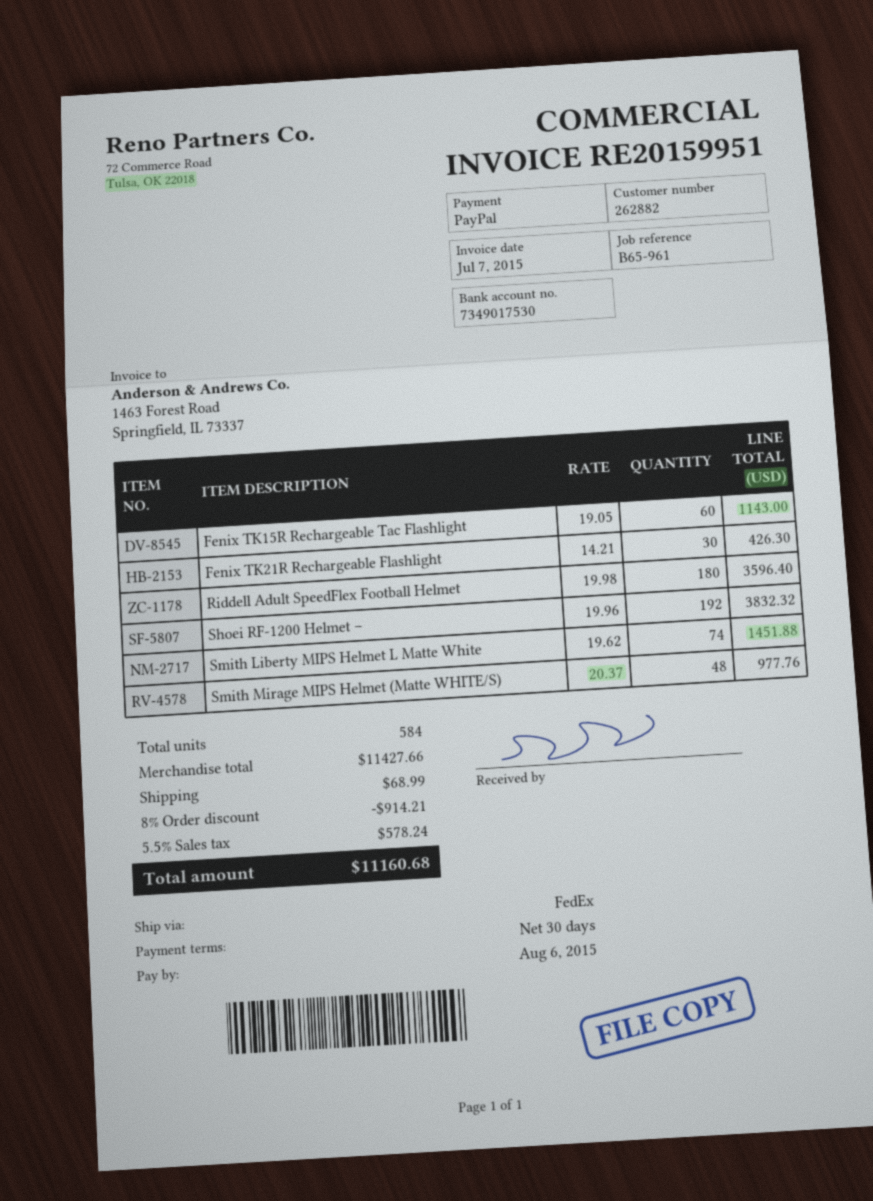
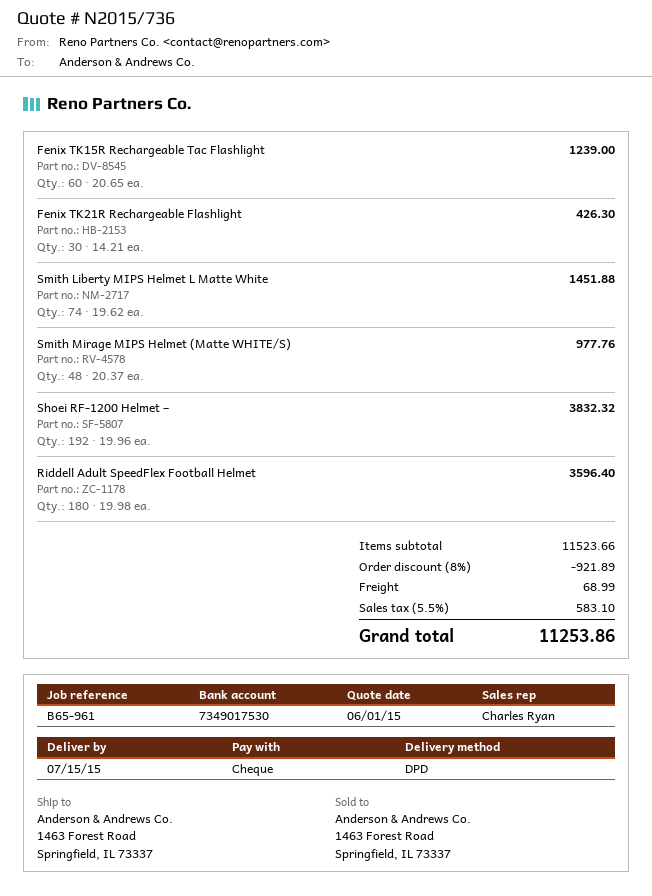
payment method: PayPal -> cheque
shipping method: FedEx -> DPD
Fenix TK15R Rechargeable Tac Flashlight: 60 x 19.05 = 1143.00 -> 60 x 20.65 = 1239.00
subtotal: 11427.66 -> 11523.66
discount: 8% = 914.21 -> 8% = 921.89
tax: 5.5% = 578.24 -> 5.5% = 583.10
total: 11160.68 -> 11253.86

